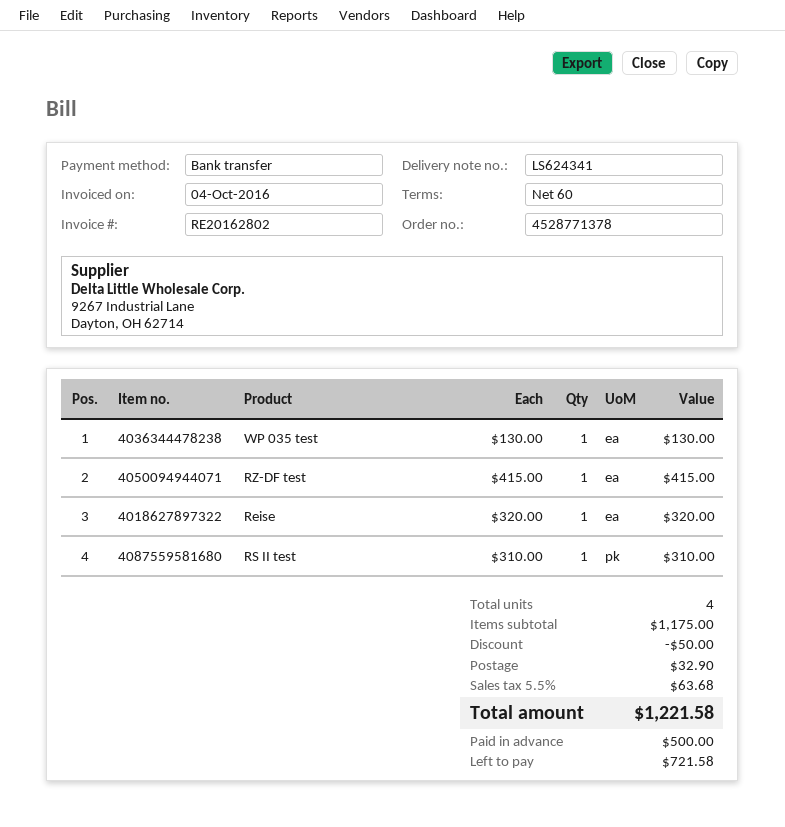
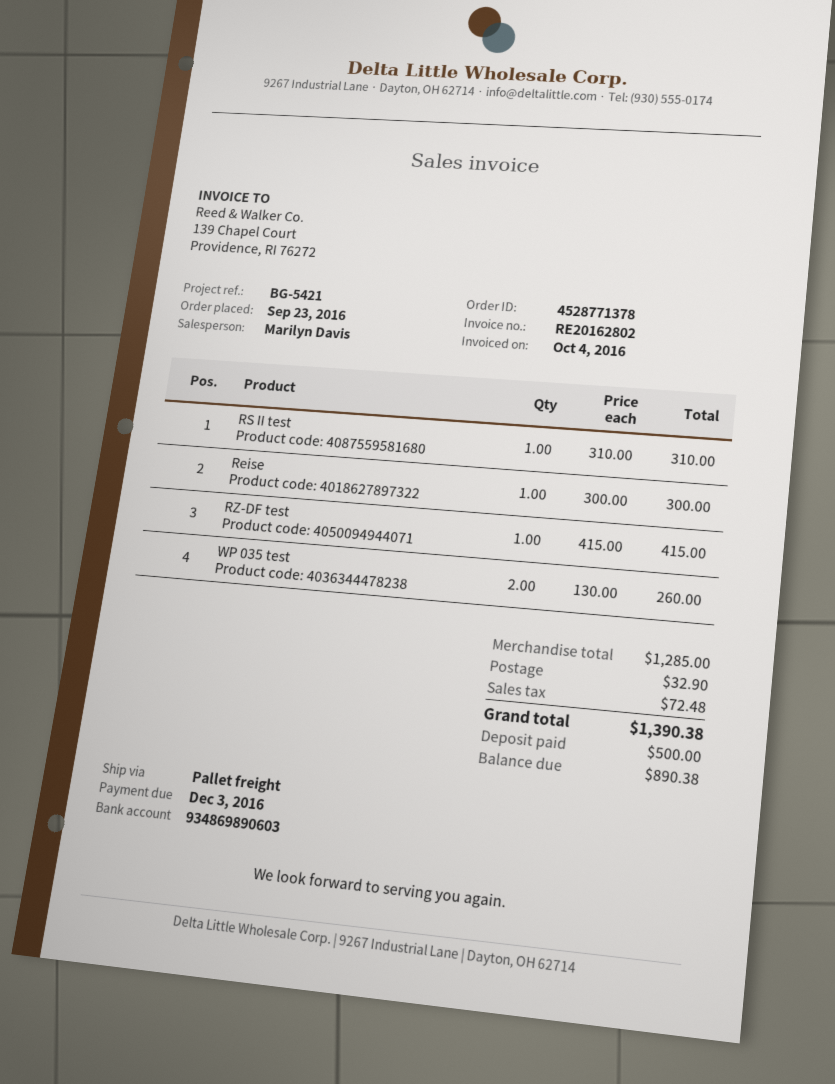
WP 035 test: 1 x 130.00 = 130.00 -> 2 x 130.00 = 260.00
Reise: 1 x 320.00 = 320.00 -> 1 x 300.00 = 300.00
subtotal: 1175.00 -> 1285.00
discount: 50.00 -> none
tax: 63.68 -> 72.48
total: 1221.58 -> 1390.38
balance: 721.58 -> 890.38

